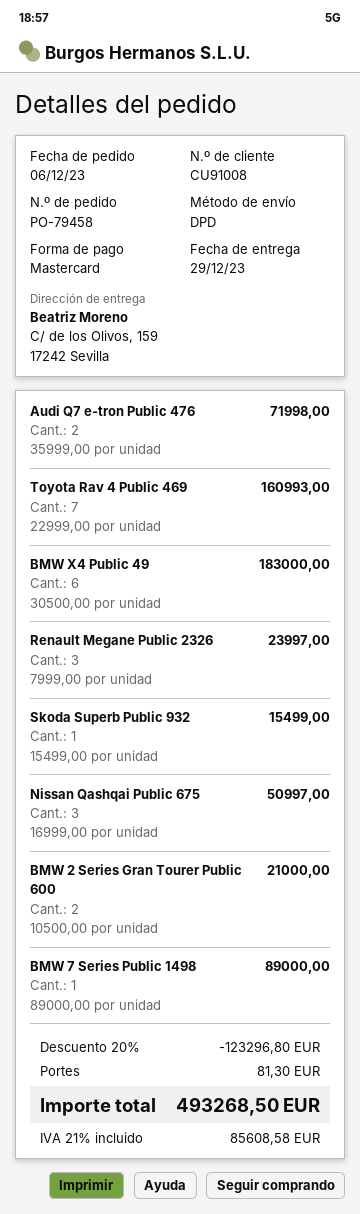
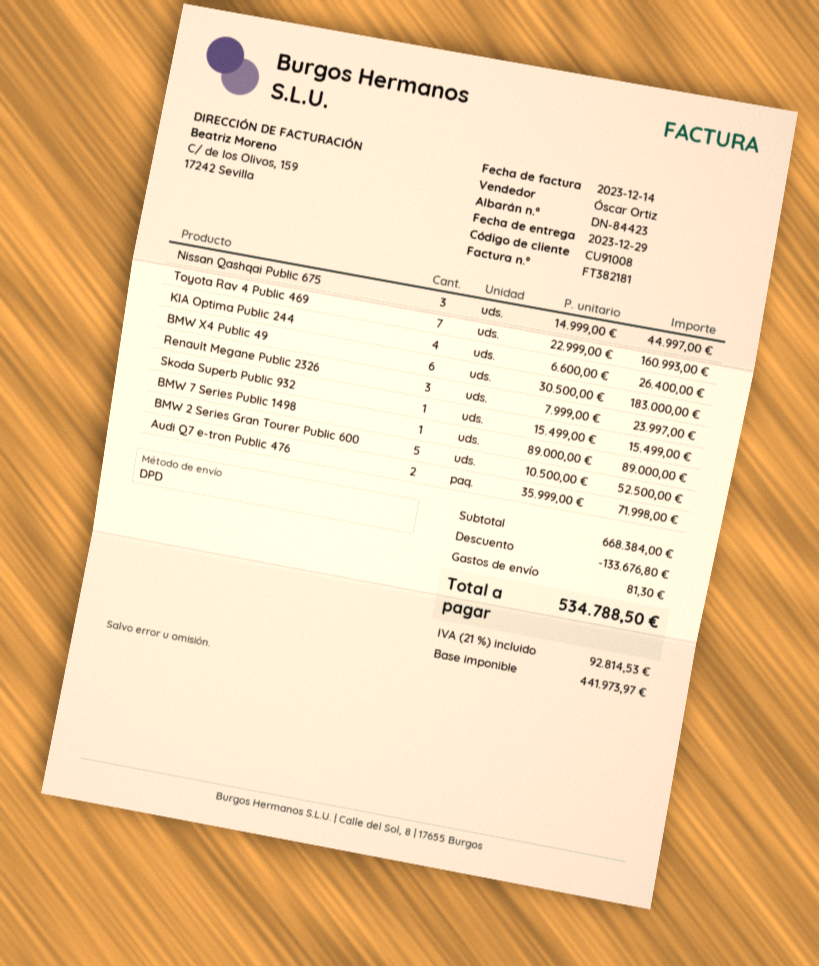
Nissan Qashqai Public 675: 3 x 16999.00 = 50997.00 -> 3 x 14999.00 = 44997.00
BMW 2 Series Gran Tourer Public 600: 2 x 10500.00 = 21000.00 -> 5 x 10500.00 = 52500.00
KIA Optima Public 244: none -> 4 x 6600.00 = 26400.00
discount: 123296.80 -> 133676.80
tax: 21% = 85608.58 -> 21% = 92814.53
total: 493268.50 -> 534788.50

